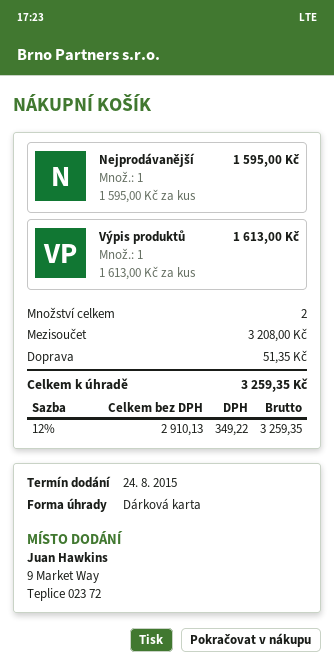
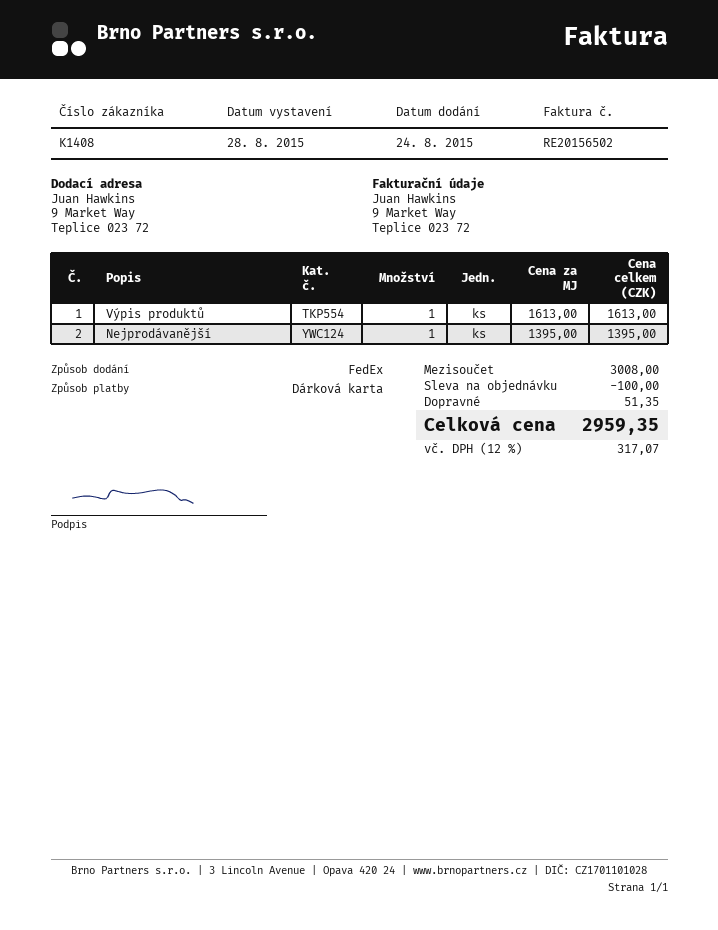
Nejprodávanější: 1 x 1595.00 = 1595.00 -> 1 x 1395.00 = 1395.00
subtotal: 3208.00 -> 3008.00
discount: none -> 100.00
tax: 12% = 349.22 -> 12% = 317.07
total: 3259.35 -> 2959.35

